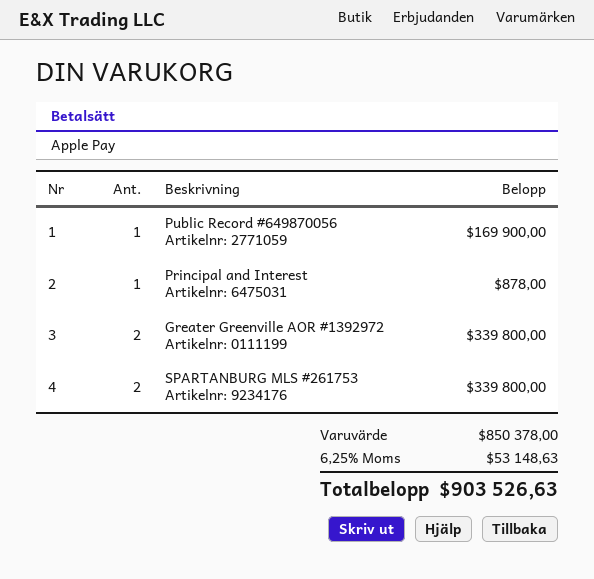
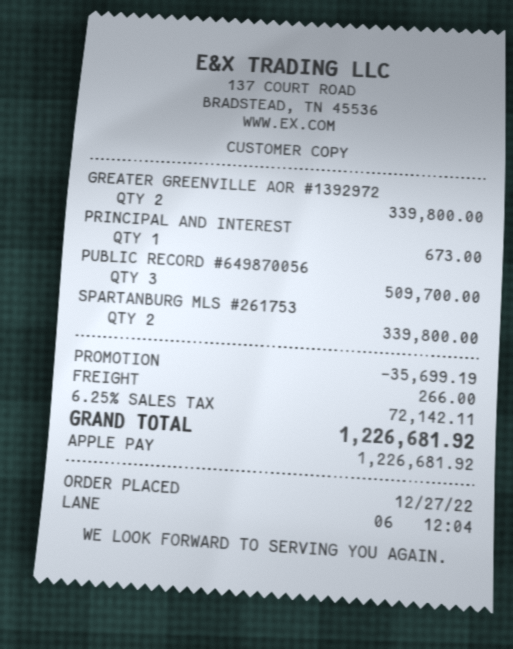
Public Record #649870056: 1 for 169900.00 -> 3 for 509700.00
Principal and Interest: 1 for 878.00 -> 1 for 673.00
discount: none -> 35699.19
shipping: none -> 266.00
tax: 6.25% = 53148.63 -> 6.25% = 72142.11
total: 903526.63 -> 1226681.92

